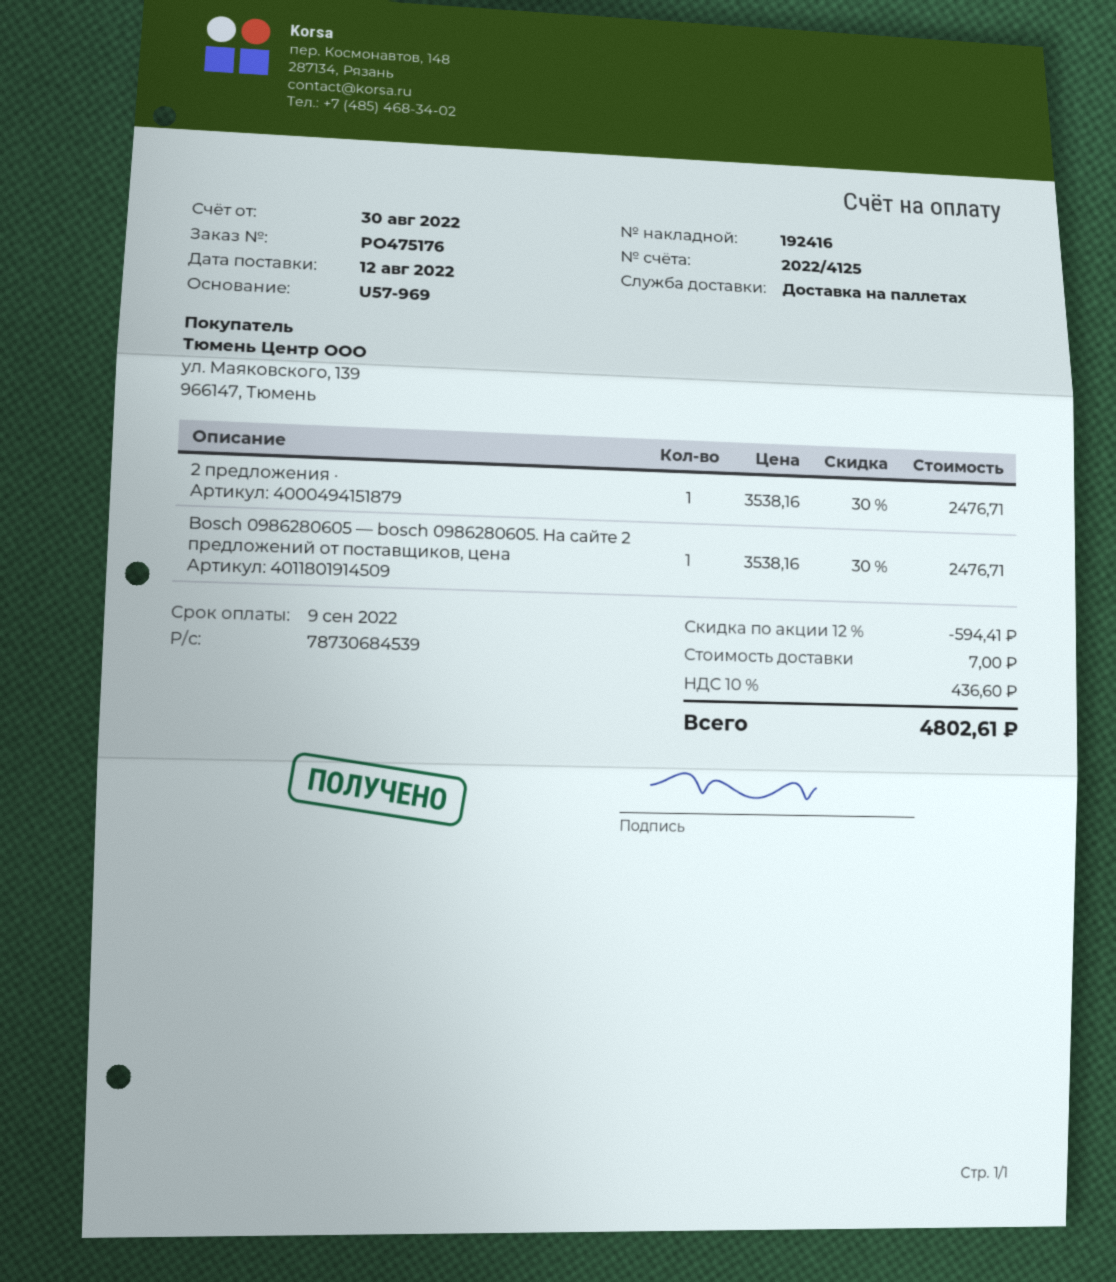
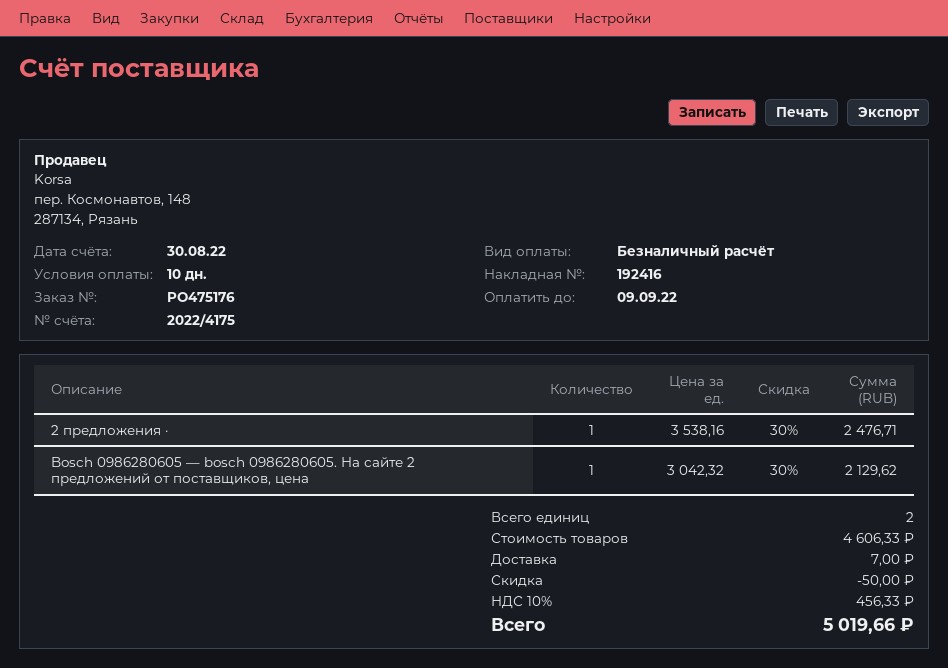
invoice number: 2022/4125 -> 2022/4175
Bosch 0986280605 — bosch 0986280605. На сайте 2 предложений от поставщиков, цена: 1 x 3538.16 - 30% = 2476.71 -> 1 x 3042.32 - 30% = 2129.62
discount: 594.41 -> 50.00
tax: 10% = 436.60 -> 10% = 456.33
total: 4802.61 -> 5019.66

